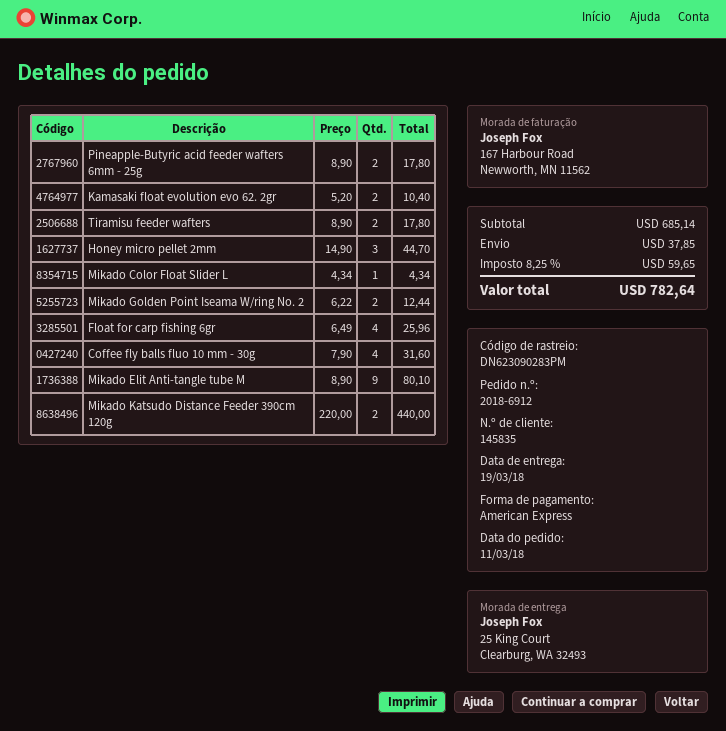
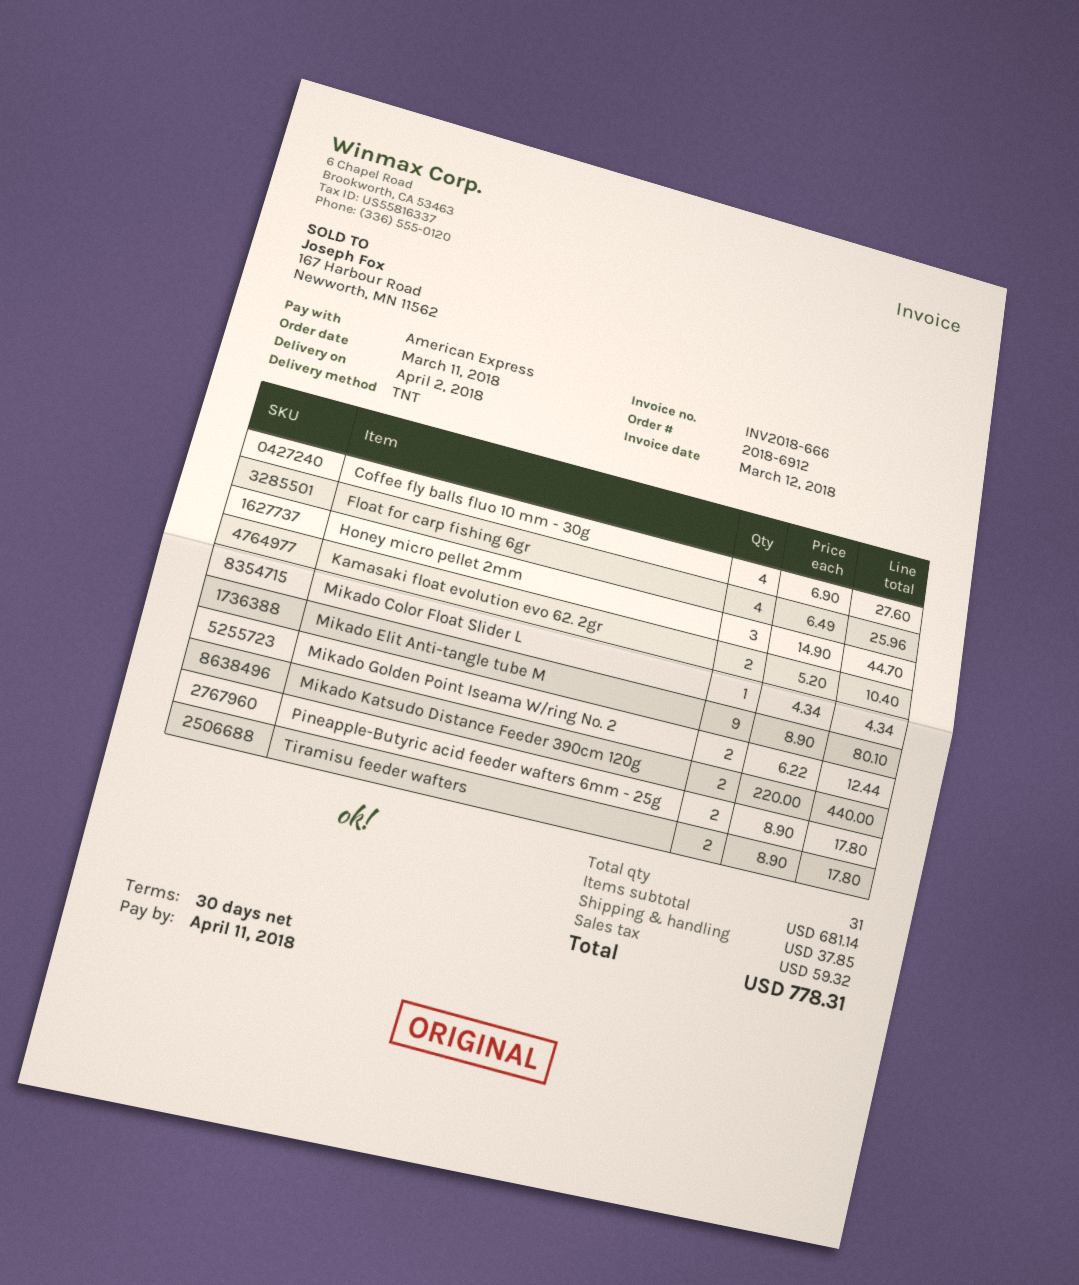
delivery date: 2018-03-19 -> 2018-04-02
Coffee fly balls fluo 10 mm - 30g: 4 x 7.90 = 31.60 -> 4 x 6.90 = 27.60
subtotal: 685.14 -> 681.14
tax: 59.65 -> 59.32
total: 782.64 -> 778.31

